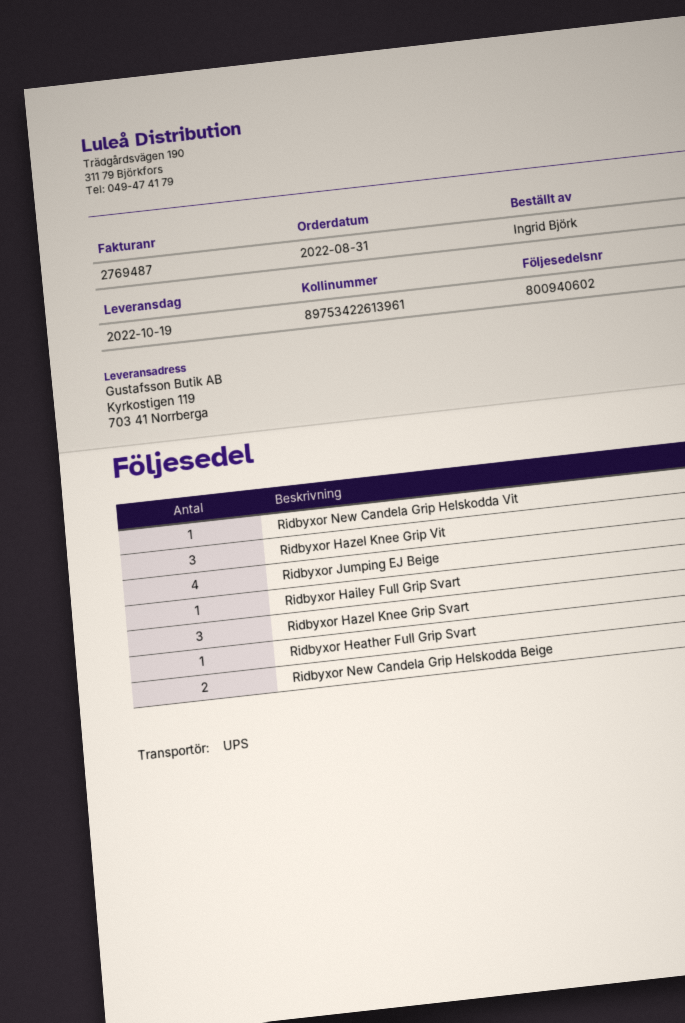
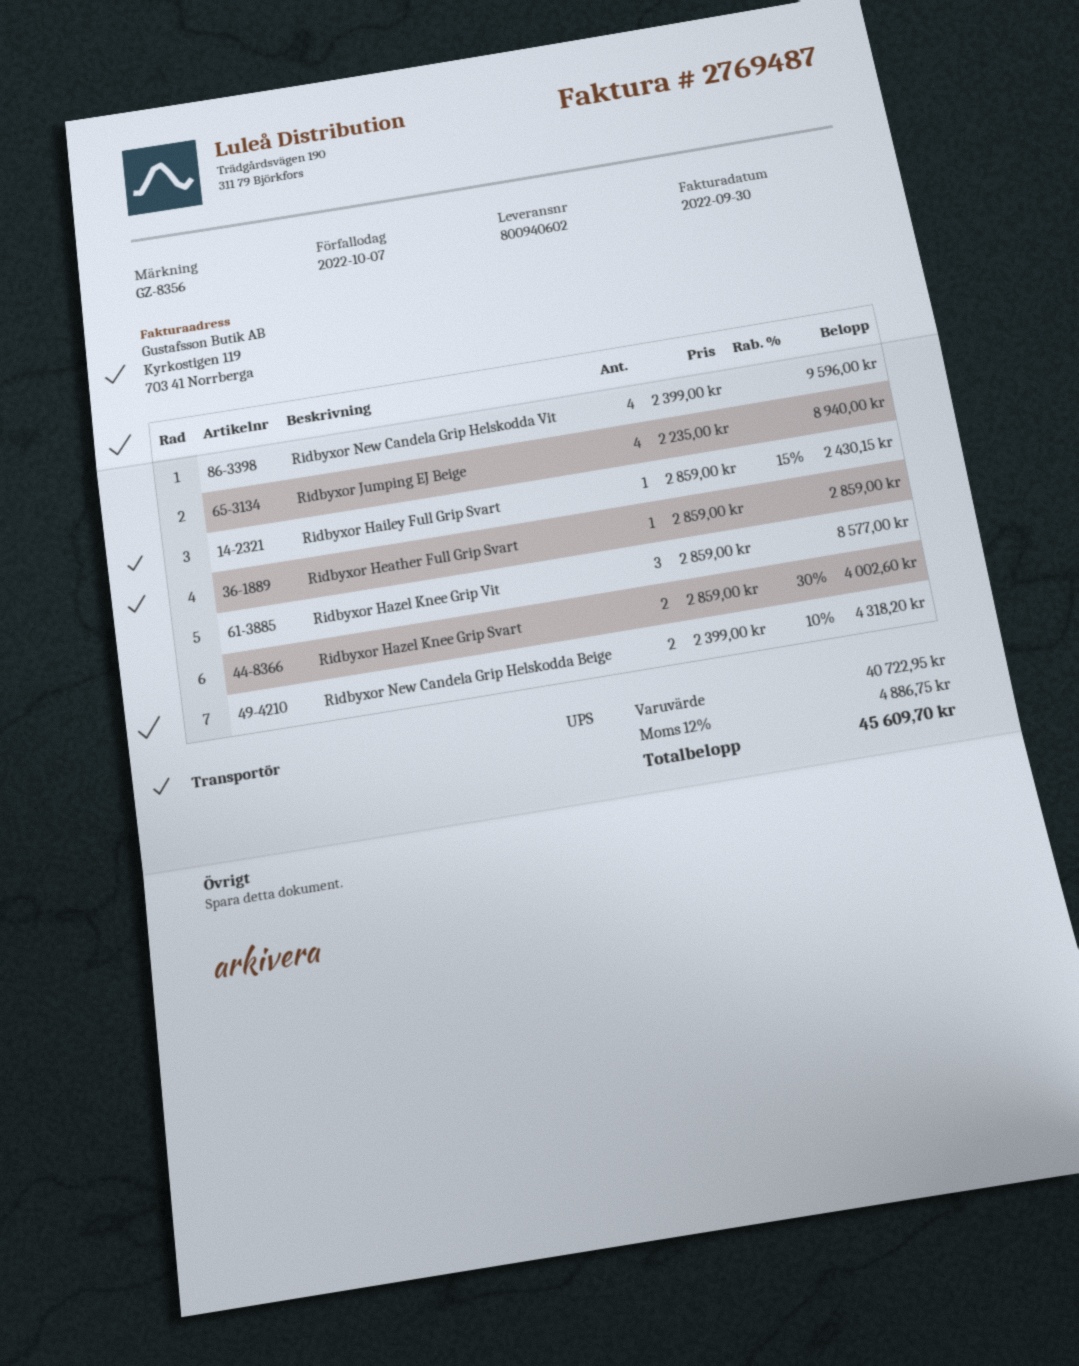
Ridbyxor New Candela Grip Helskodda Vit: 1 -> 4
Ridbyxor Hazel Knee Grip Svart: 3 -> 2

